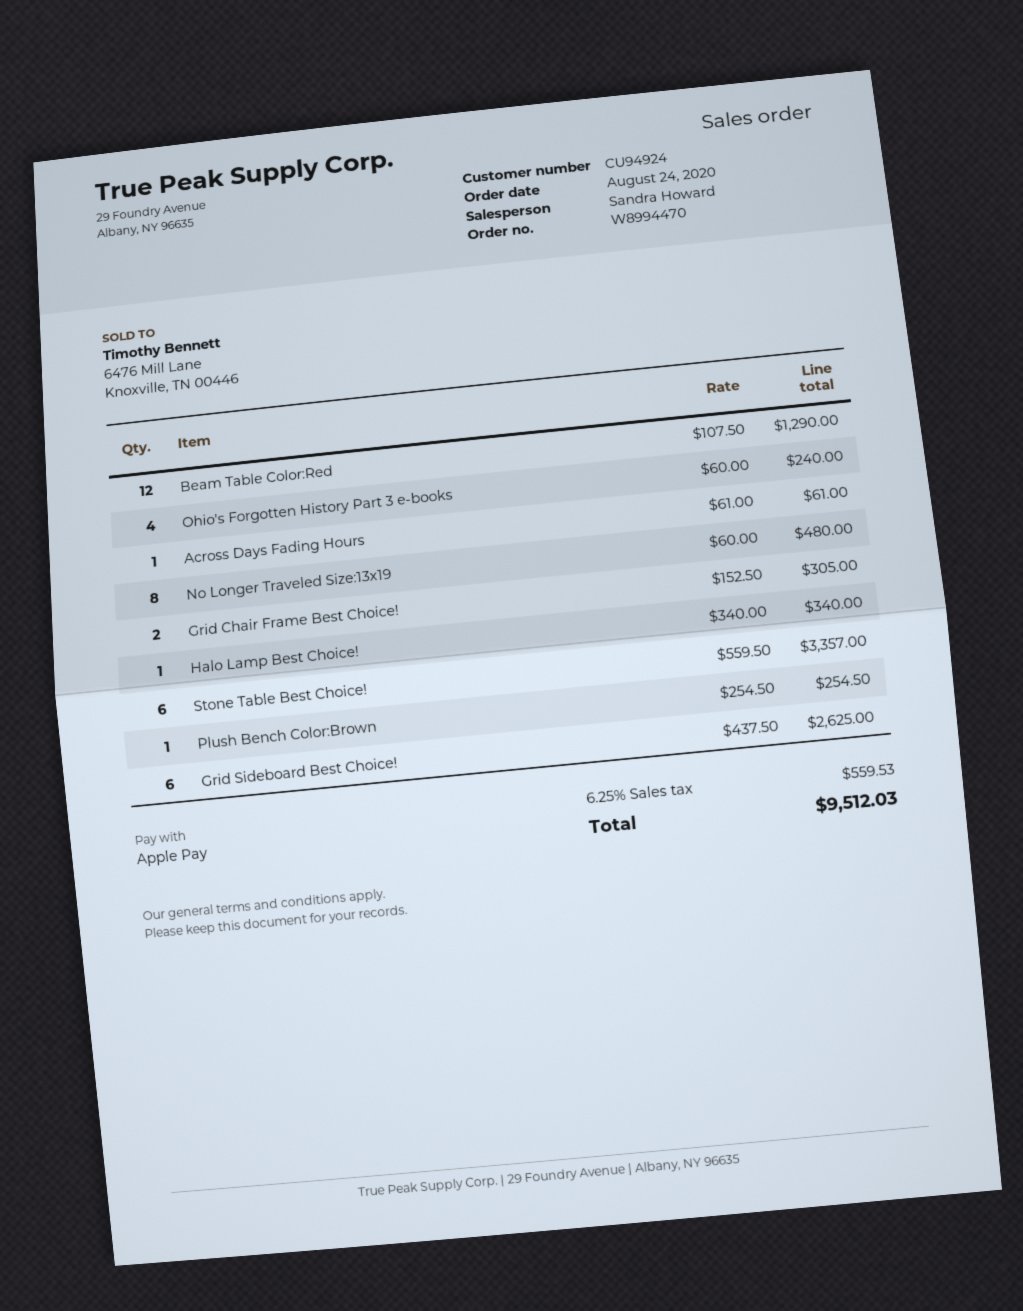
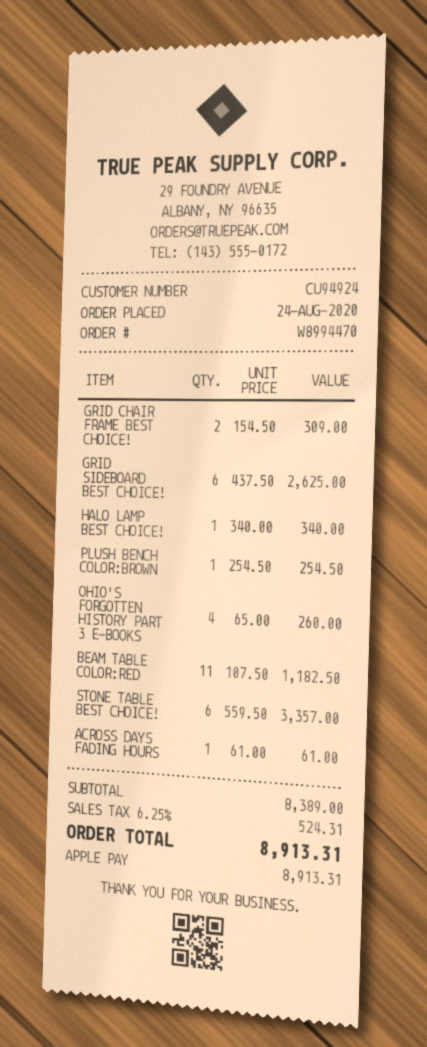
Beam Table Color:Red: 12 x 107.50 = 1290.00 -> 11 x 107.50 = 1182.50
Ohio's Forgotten History Part 3 e-books: 4 x 60.00 = 240.00 -> 4 x 65.00 = 260.00
No Longer Traveled Size:13x19: 8 x 60.00 = 480.00 -> none
Grid Chair Frame Best Choice!: 2 x 152.50 = 305.00 -> 2 x 154.50 = 309.00
tax: 6.25% = 559.53 -> 6.25% = 524.31
total: 9512.03 -> 8913.31

